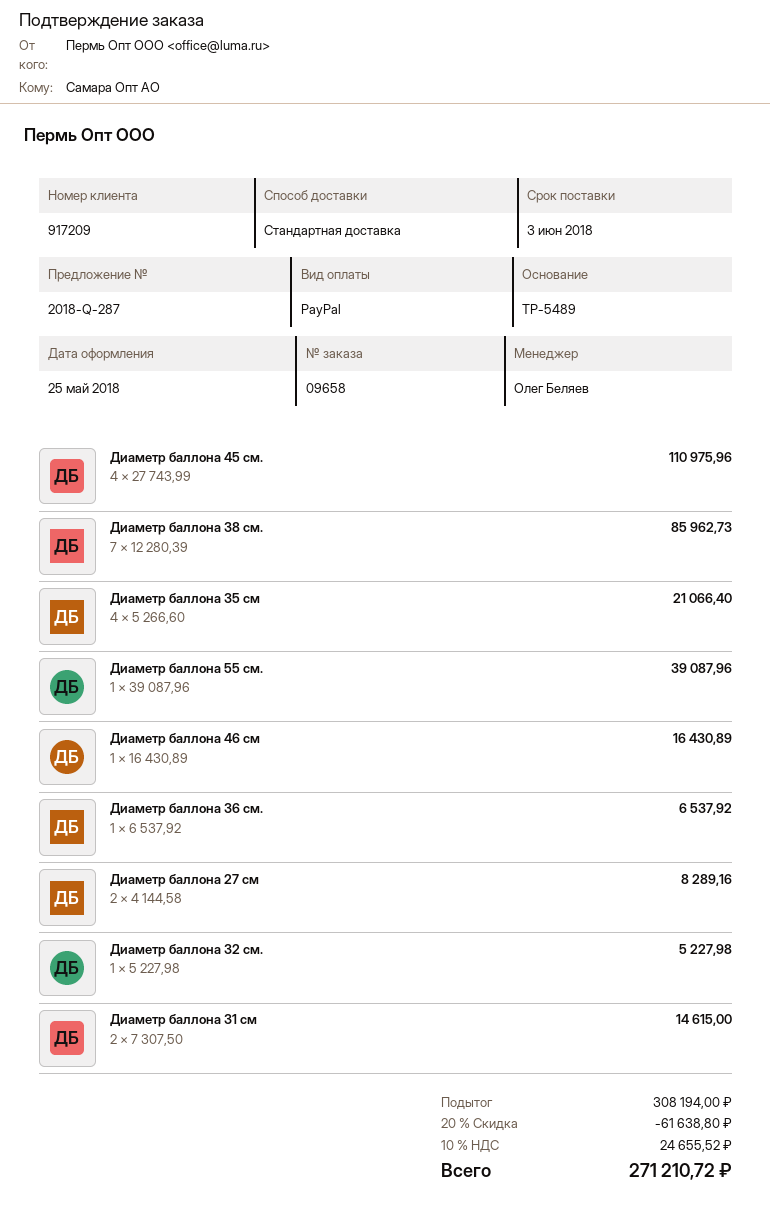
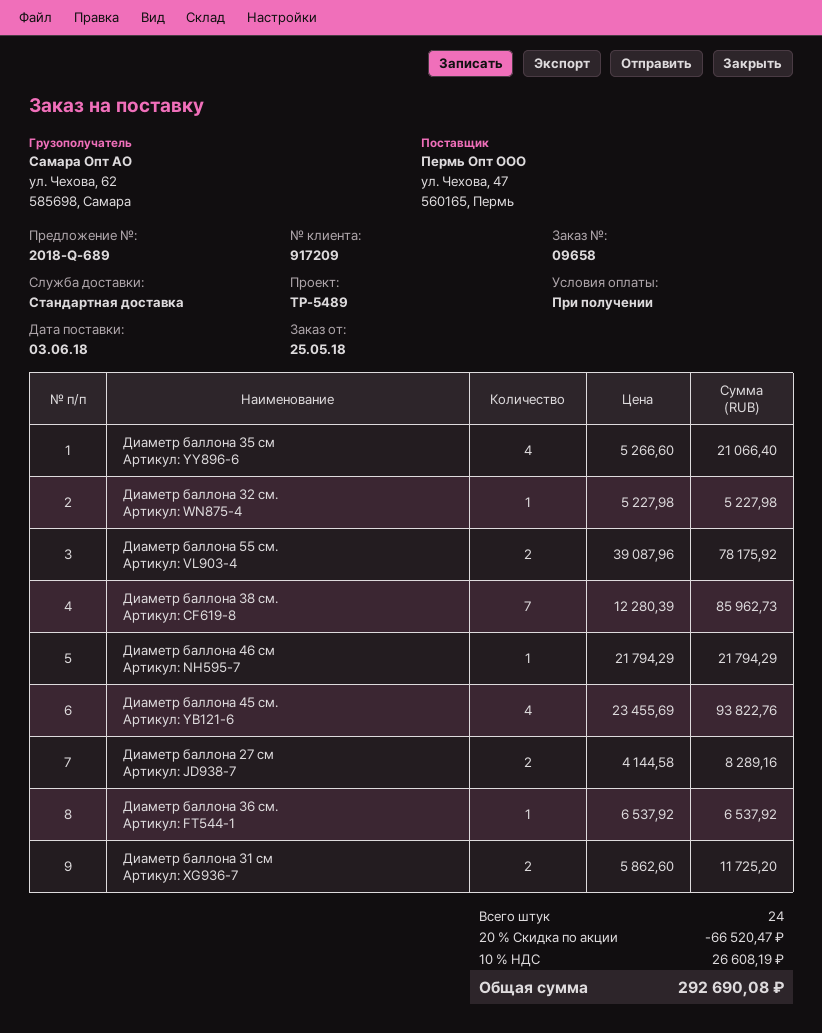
quote number: 2018-Q-287 -> 2018-Q-689
Диаметр баллона 45 см.: 4 x 27743.99 = 110975.96 -> 4 x 23455.69 = 93822.76
Диаметр баллона 55 см.: 1 x 39087.96 = 39087.96 -> 2 x 39087.96 = 78175.92
Диаметр баллона 46 см: 1 x 16430.89 = 16430.89 -> 1 x 21794.29 = 21794.29
Диаметр баллона 31 см: 2 x 7307.50 = 14615.00 -> 2 x 5862.60 = 11725.20
discount: 20% = 61638.80 -> 20% = 66520.47
tax: 10% = 24655.52 -> 10% = 26608.19
total: 271210.72 -> 292690.08

